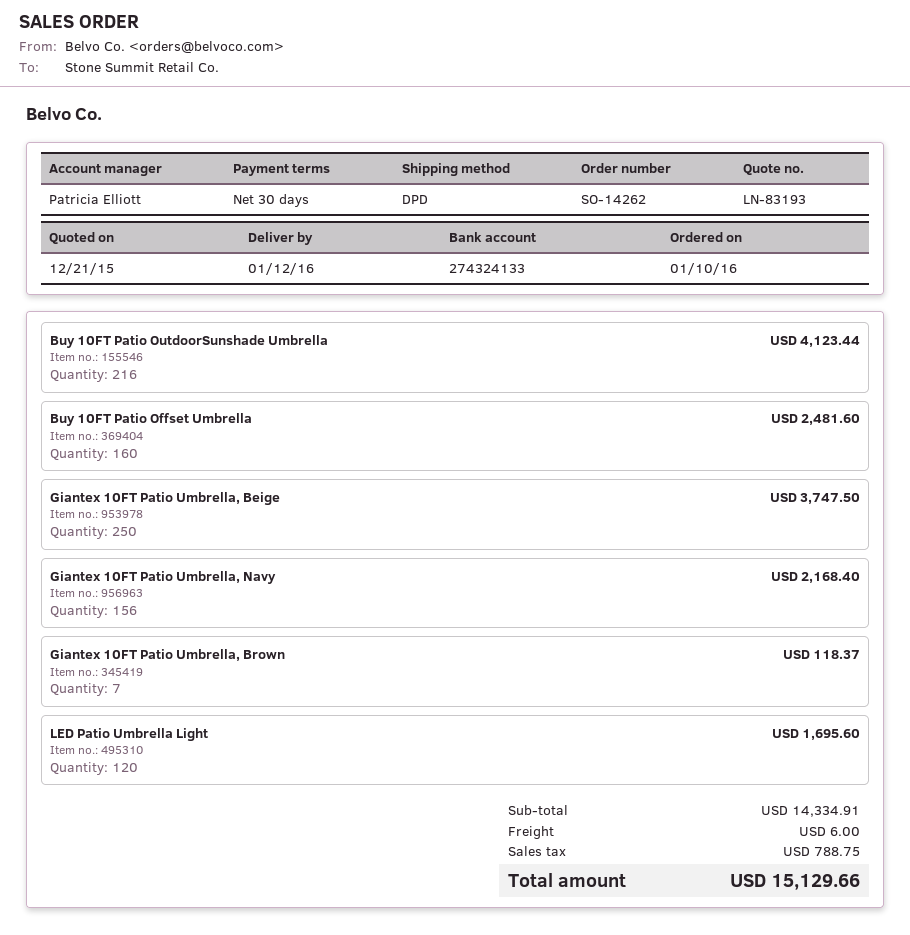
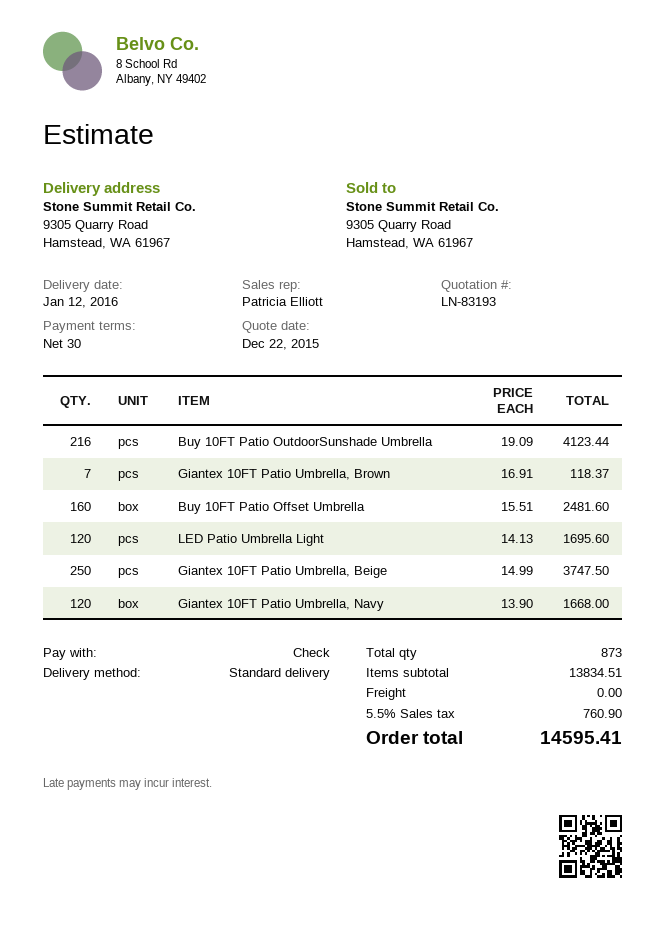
quote date: 2015-12-21 -> 2015-12-22
shipping method: DPD -> standard
Giantex 10FT Patio Umbrella, Navy: 156 for 2168.40 -> 120 for 1668.00
subtotal: 14334.91 -> 13834.51
shipping: 6.00 -> 0.00
tax: 788.75 -> 760.90
total: 15129.66 -> 14595.41

